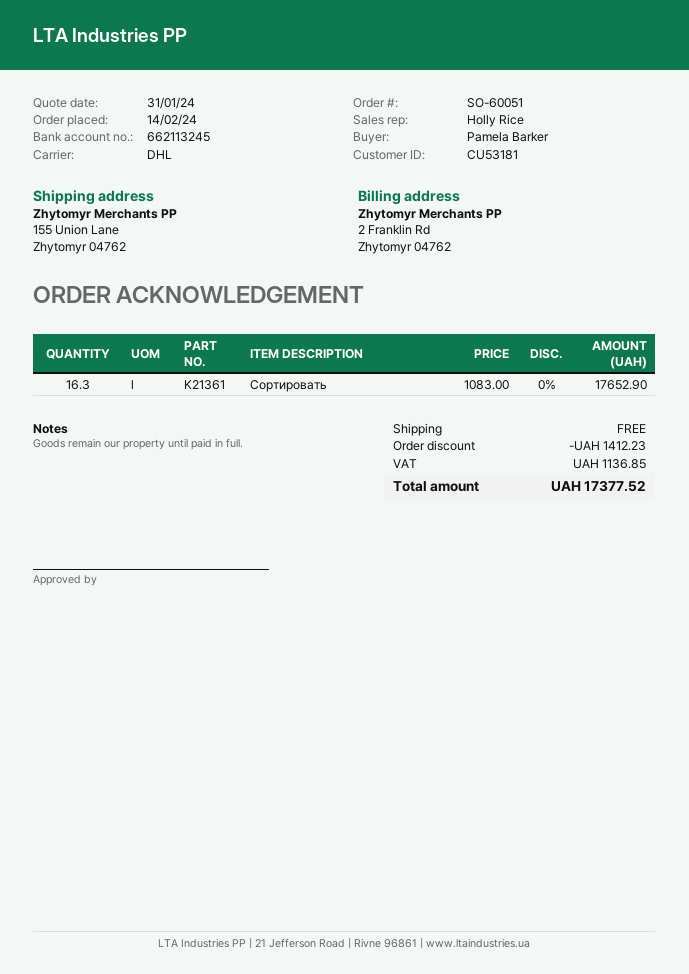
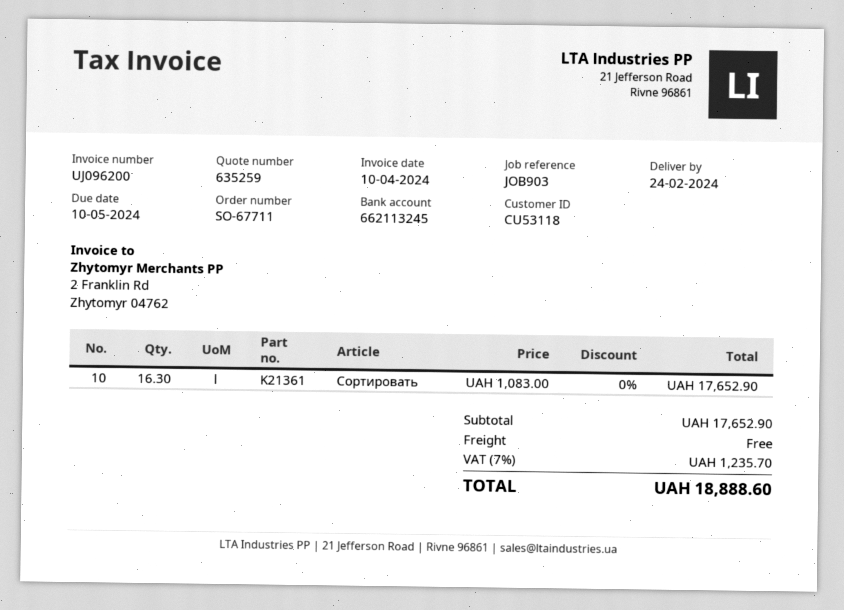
order number: SO-60051 -> SO-67711
customer number: CU53181 -> CU53118
discount: 1412.23 -> none
tax: 1136.85 -> 1235.70
total: 17377.52 -> 18888.60

